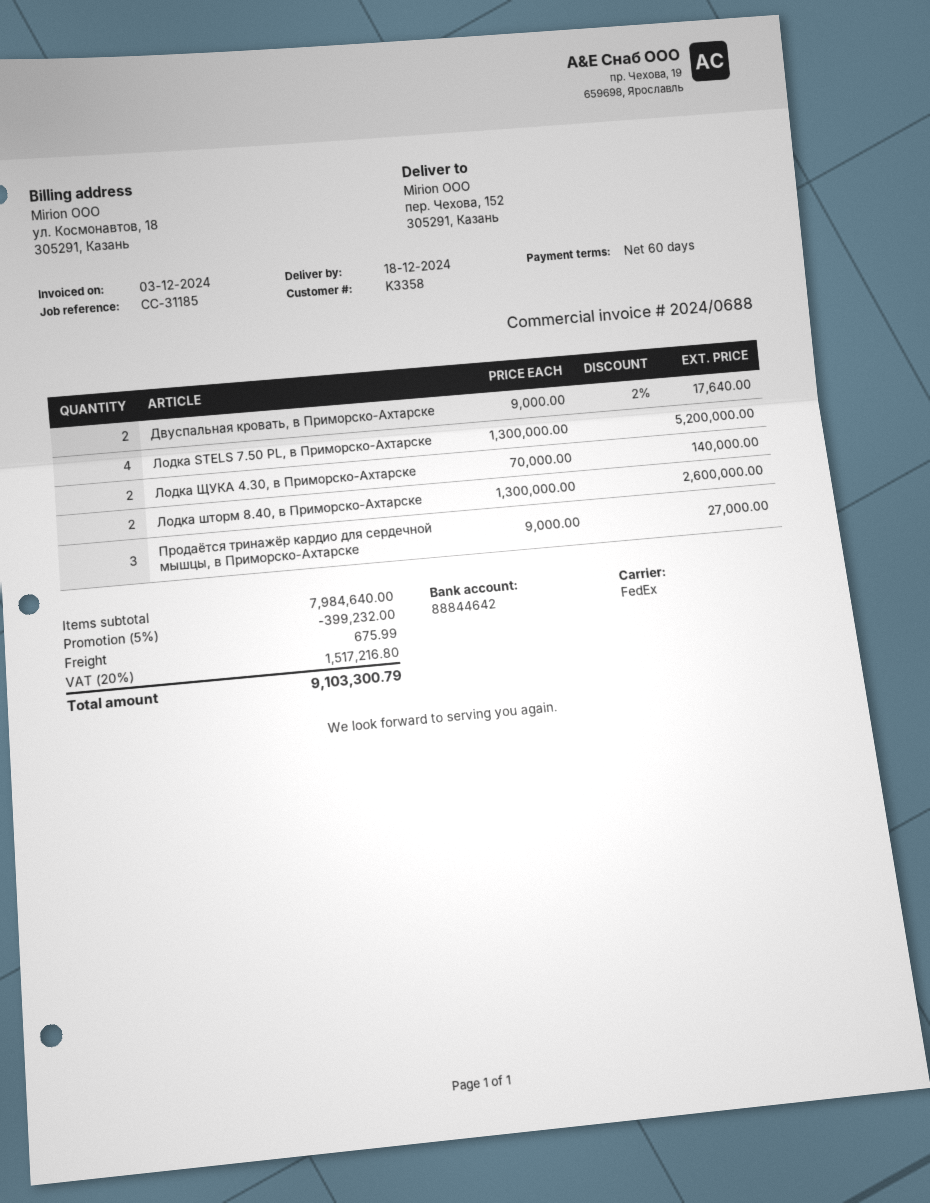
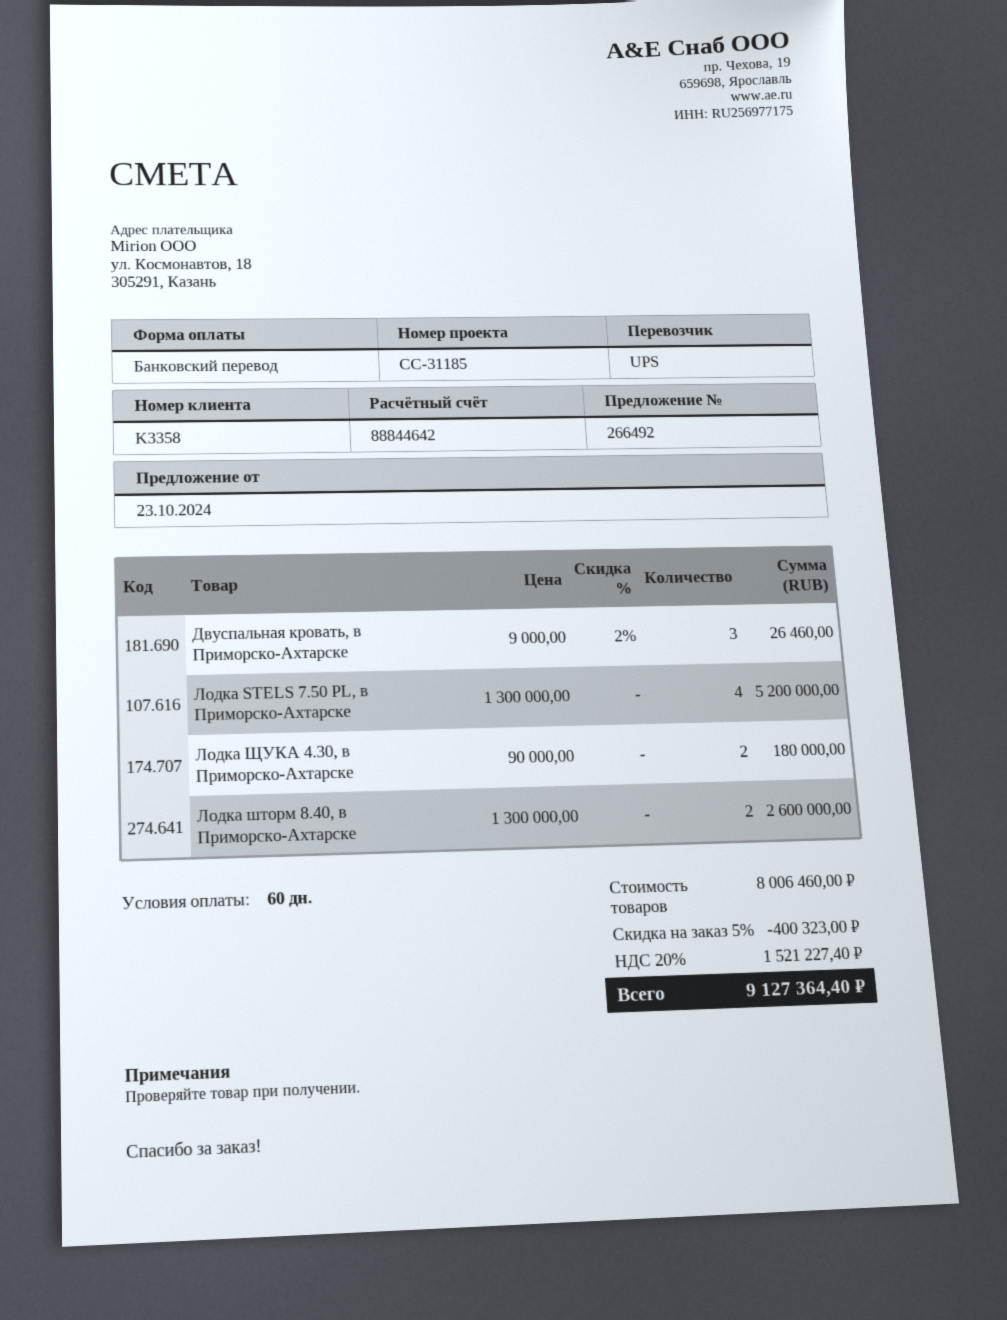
shipping method: FedEx -> UPS
Двуспальная кровать, в Приморско-Ахтарске: 2 x 9000.00 - 2% = 17640.00 -> 3 x 9000.00 - 2% = 26460.00
Лодка ЩУКА 4.30, в Приморско-Ахтарске: 2 x 70000.00 = 140000.00 -> 2 x 90000.00 = 180000.00
Продаётся тринажёр кардио для сердечной мышцы, в Приморско-Ахтарске: 3 x 9000.00 = 27000.00 -> none
subtotal: 7984640.00 -> 8006460.00
discount: 5% = 399232.00 -> 5% = 400323.00
shipping: 675.99 -> none
tax: 20% = 1517216.80 -> 20% = 1521227.40
total: 9103300.79 -> 9127364.40

